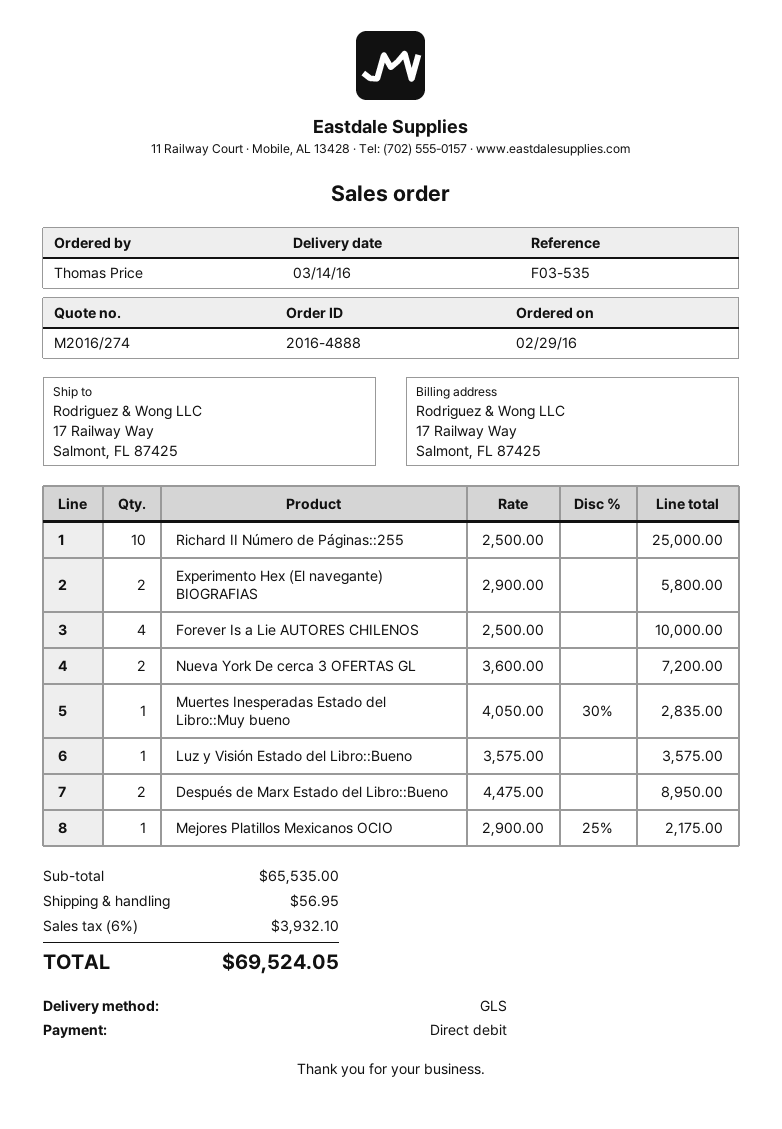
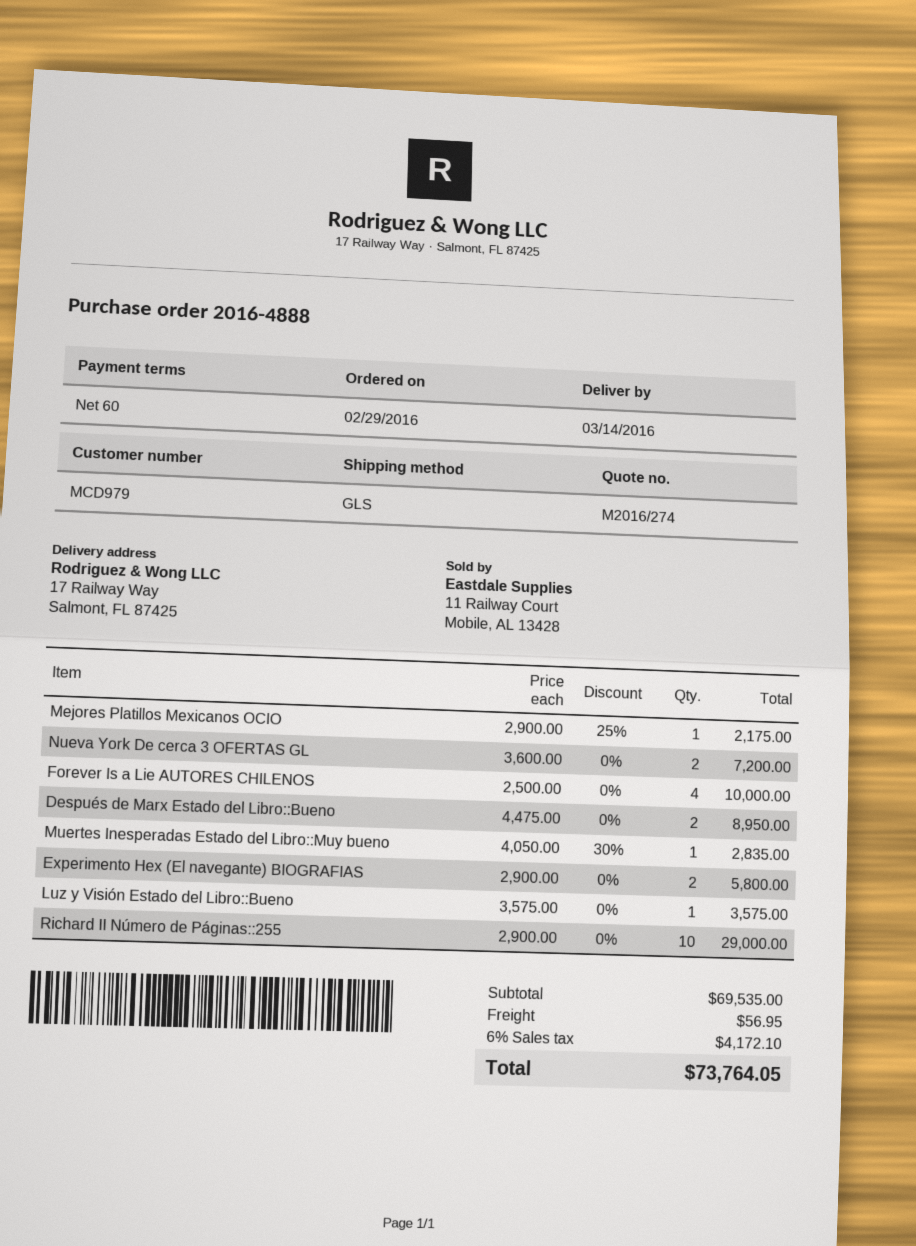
Richard II Número de Páginas::255: 10 x 2500.00 = 25000.00 -> 10 x 2900.00 = 29000.00
subtotal: 65535.00 -> 69535.00
tax: 6% = 3932.10 -> 6% = 4172.10
total: 69524.05 -> 73764.05

